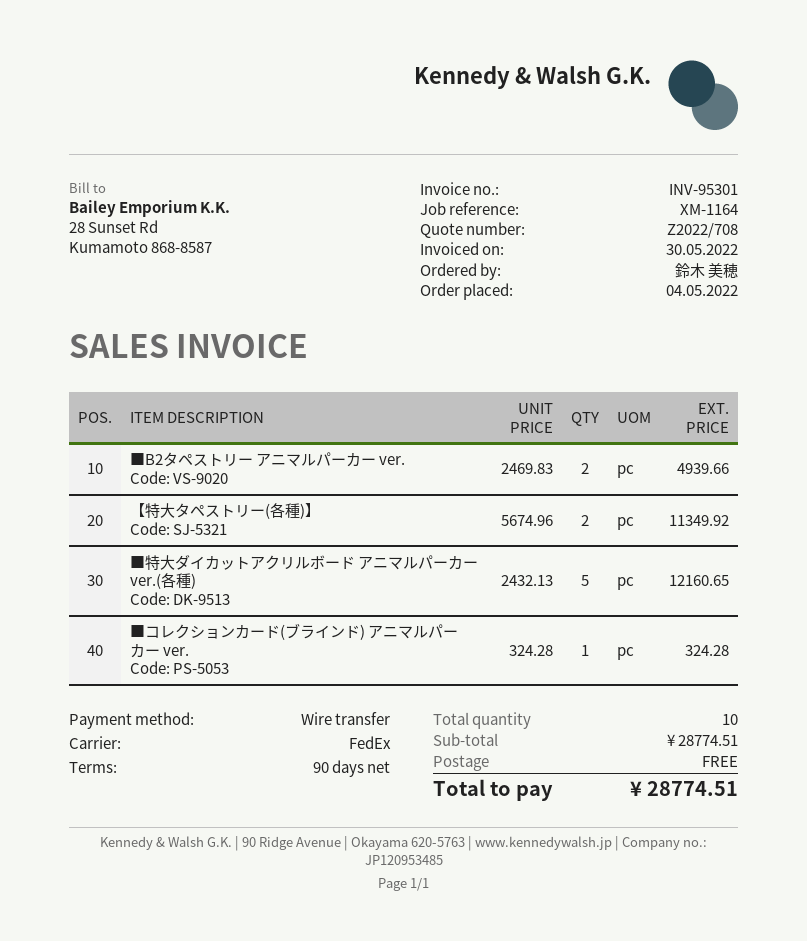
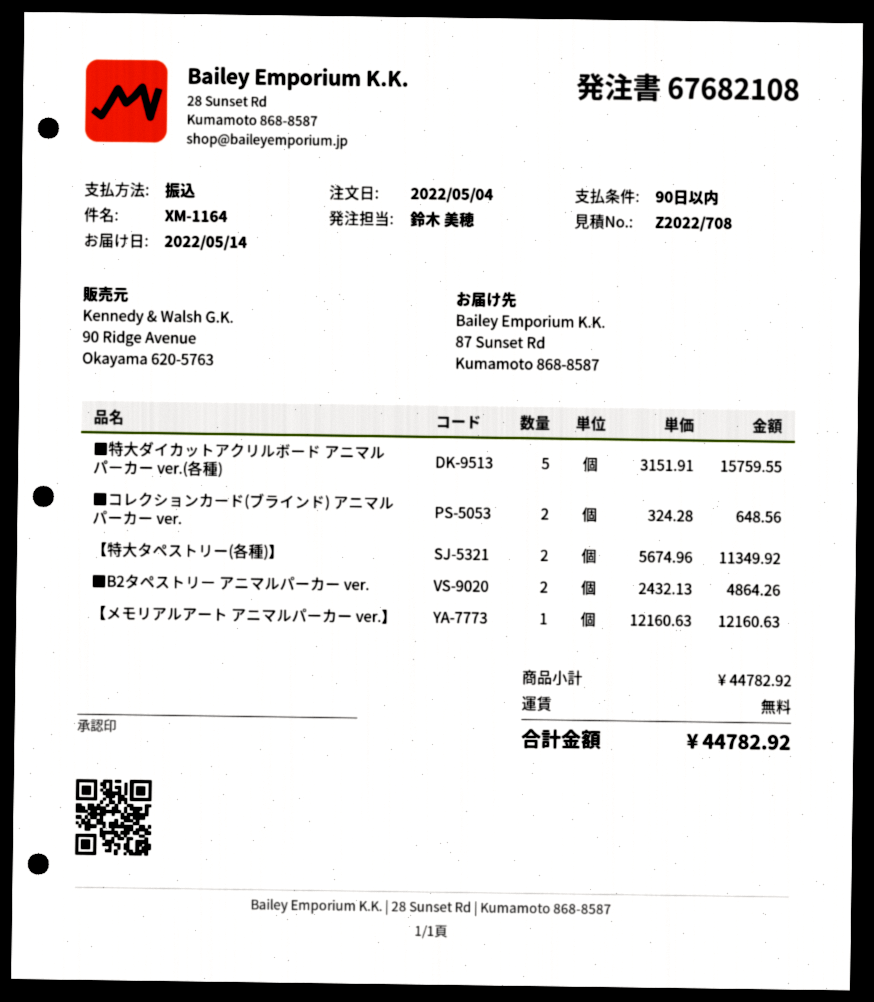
■B2タペストリー アニマルパーカー ver.: 2 x 2469.83 = 4939.66 -> 2 x 2432.13 = 4864.26
■特大ダイカットアクリルボード アニマルパーカー ver.(各種): 5 x 2432.13 = 12160.65 -> 5 x 3151.91 = 15759.55
■コレクションカード(ブラインド) アニマルパーカー ver.: 1 x 324.28 = 324.28 -> 2 x 324.28 = 648.56
【メモリアルアート アニマルパーカー ver.】: none -> 1 x 12160.63 = 12160.63
subtotal: 28774.51 -> 44782.92
total: 28774.51 -> 44782.92

